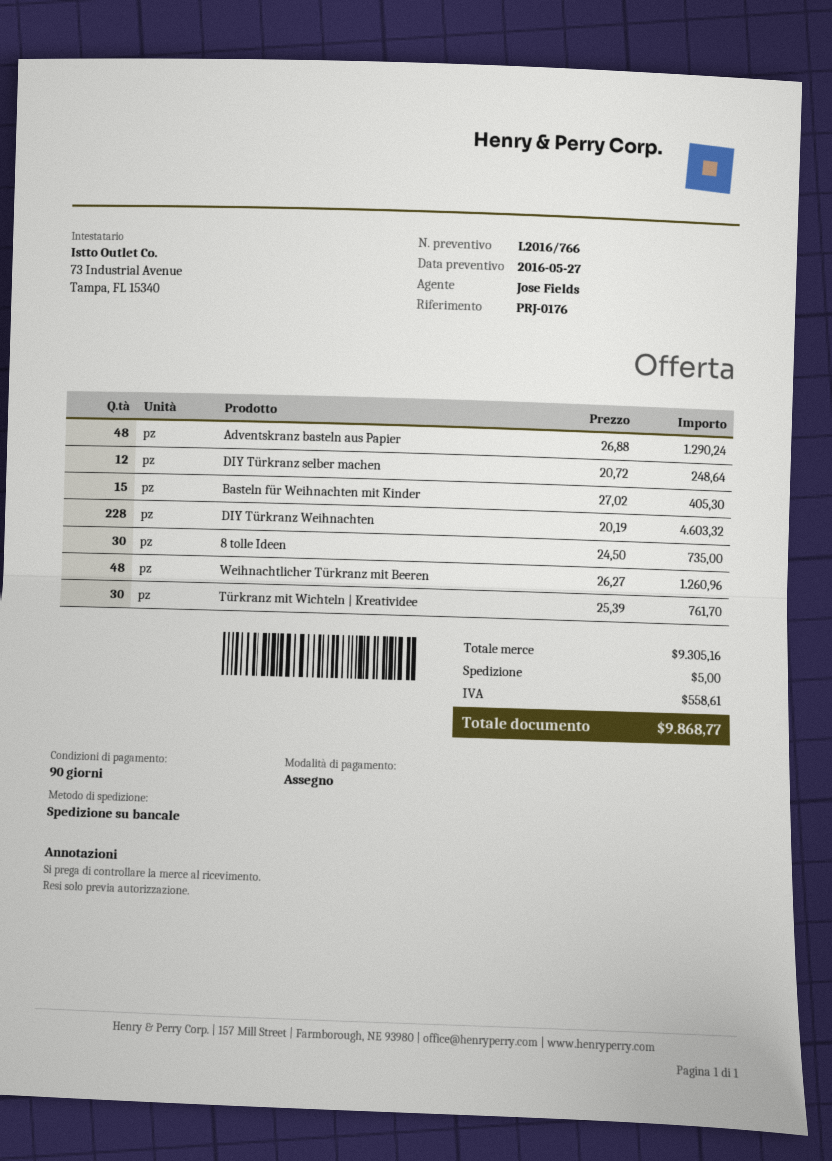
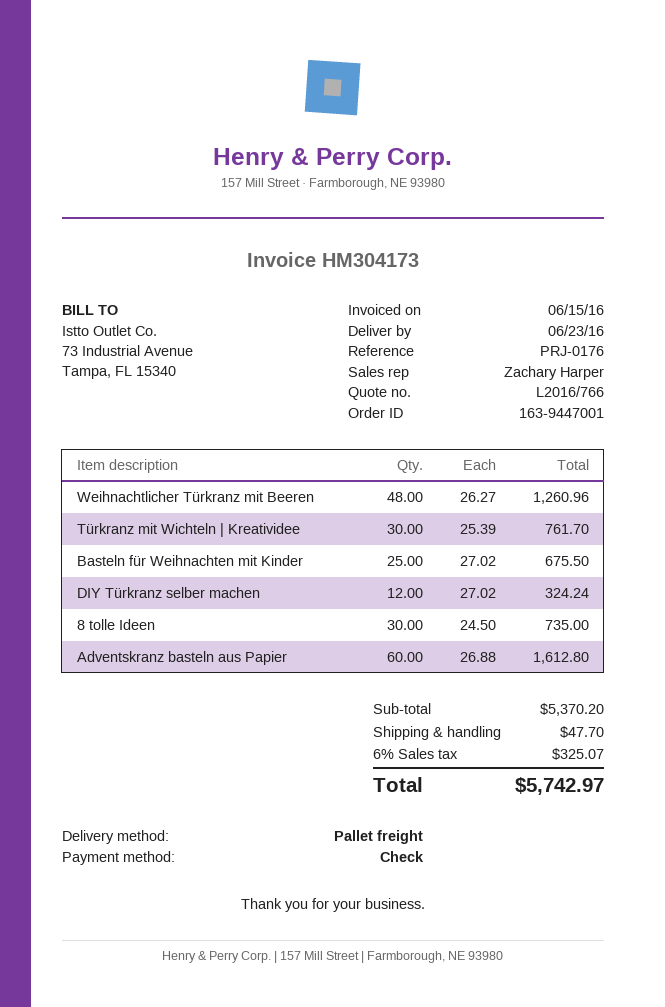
sales rep: Jose Fields -> Zachary Harper
Adventskranz basteln aus Papier: 48 x 26.88 = 1290.24 -> 60 x 26.88 = 1612.80
DIY Türkranz selber machen: 12 x 20.72 = 248.64 -> 12 x 27.02 = 324.24
Basteln für Weihnachten mit Kinder: 15 x 27.02 = 405.30 -> 25 x 27.02 = 675.50
DIY Türkranz Weihnachten: 228 x 20.19 = 4603.32 -> none
subtotal: 9305.16 -> 5370.20
shipping: 5.00 -> 47.70
tax: 558.61 -> 325.07
total: 9868.77 -> 5742.97

